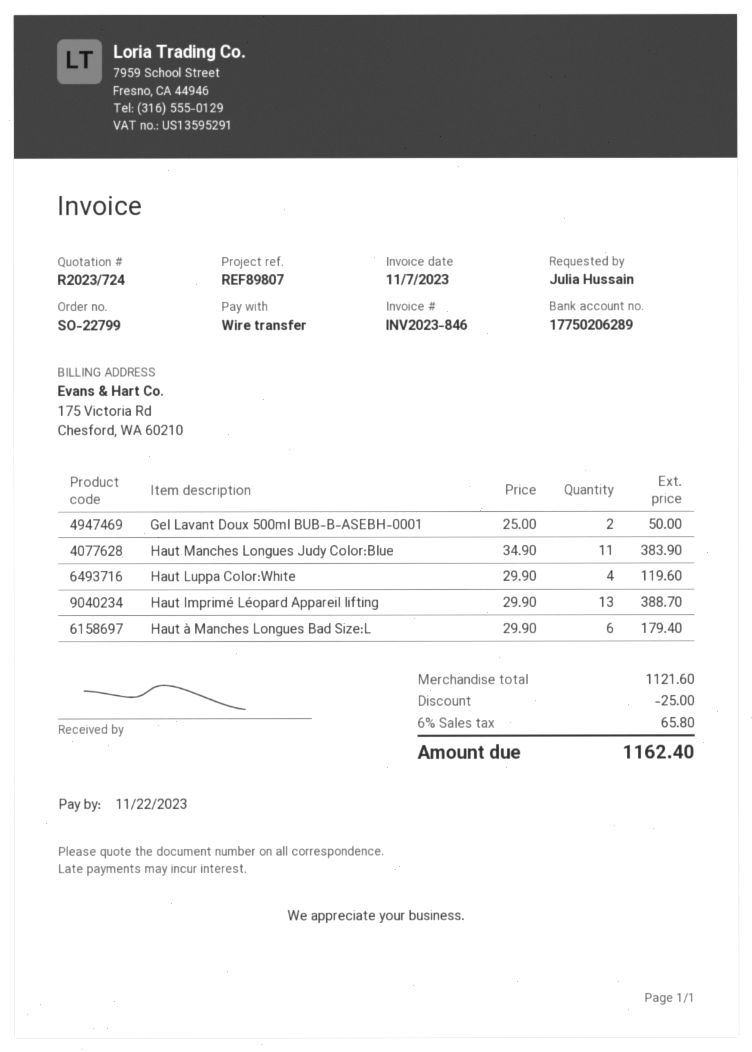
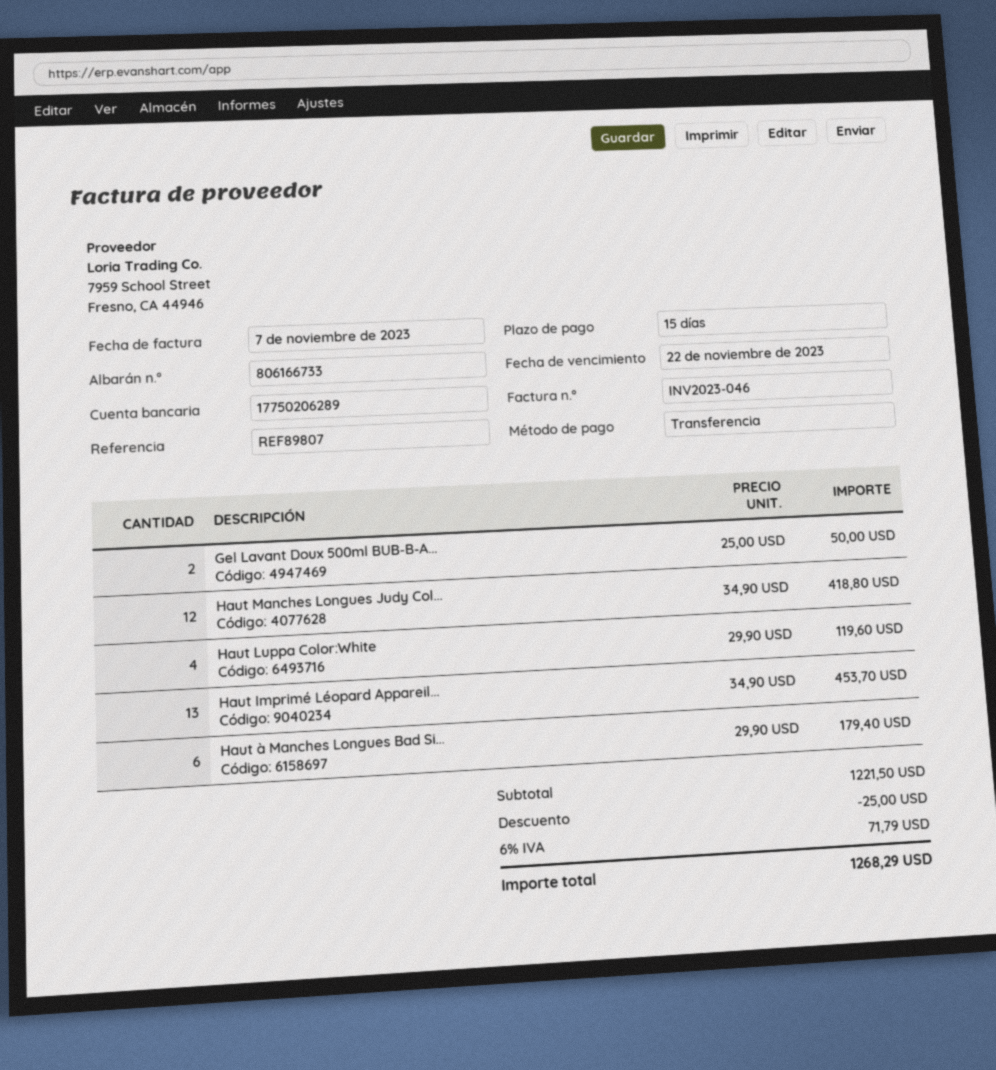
invoice number: INV2023-846 -> INV2023-046
Haut Manches Longues Judy Color:Blue: 11 x 34.90 = 383.90 -> 12 x 34.90 = 418.80
Haut Imprimé Léopard Appareil lifting: 13 x 29.90 = 388.70 -> 13 x 34.90 = 453.70
subtotal: 1121.60 -> 1221.50
tax: 6% = 65.80 -> 6% = 71.79
total: 1162.40 -> 1268.29

